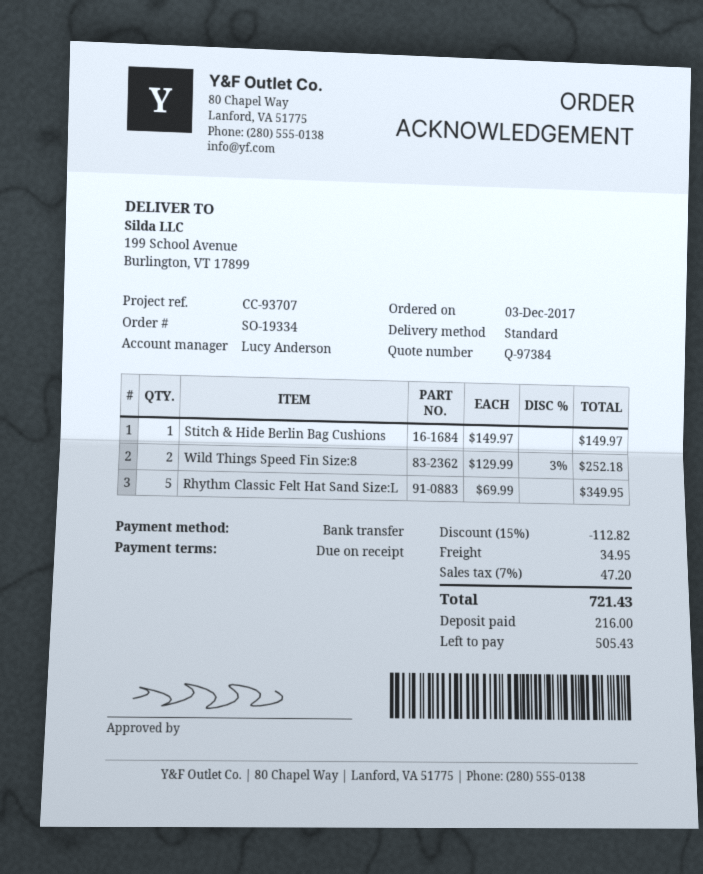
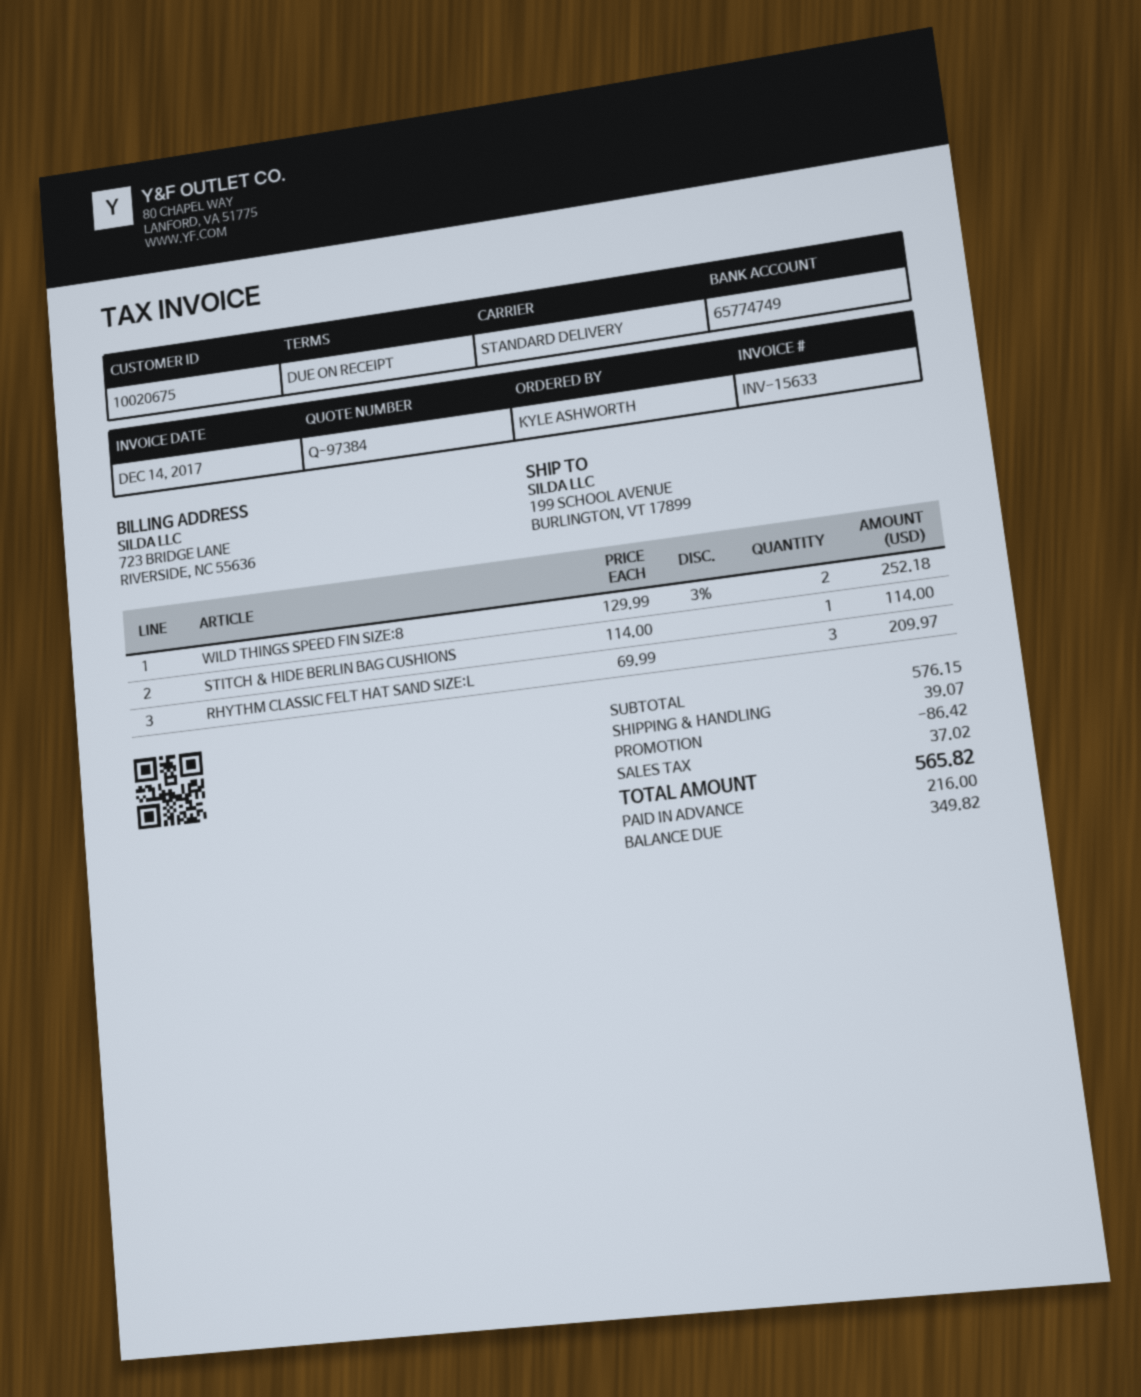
Stitch & Hide Berlin Bag Cushions: 1 x 149.97 = 149.97 -> 1 x 114.00 = 114.00
Rhythm Classic Felt Hat Sand Size:L: 5 x 69.99 = 349.95 -> 3 x 69.99 = 209.97
discount: 112.82 -> 86.42
shipping: 34.95 -> 39.07
tax: 47.20 -> 37.02
total: 721.43 -> 565.82
balance: 505.43 -> 349.82

